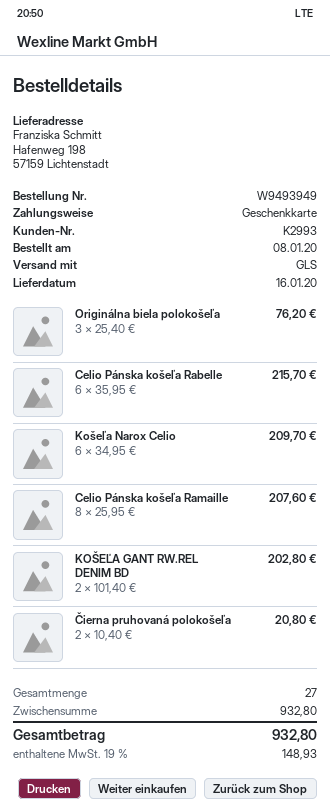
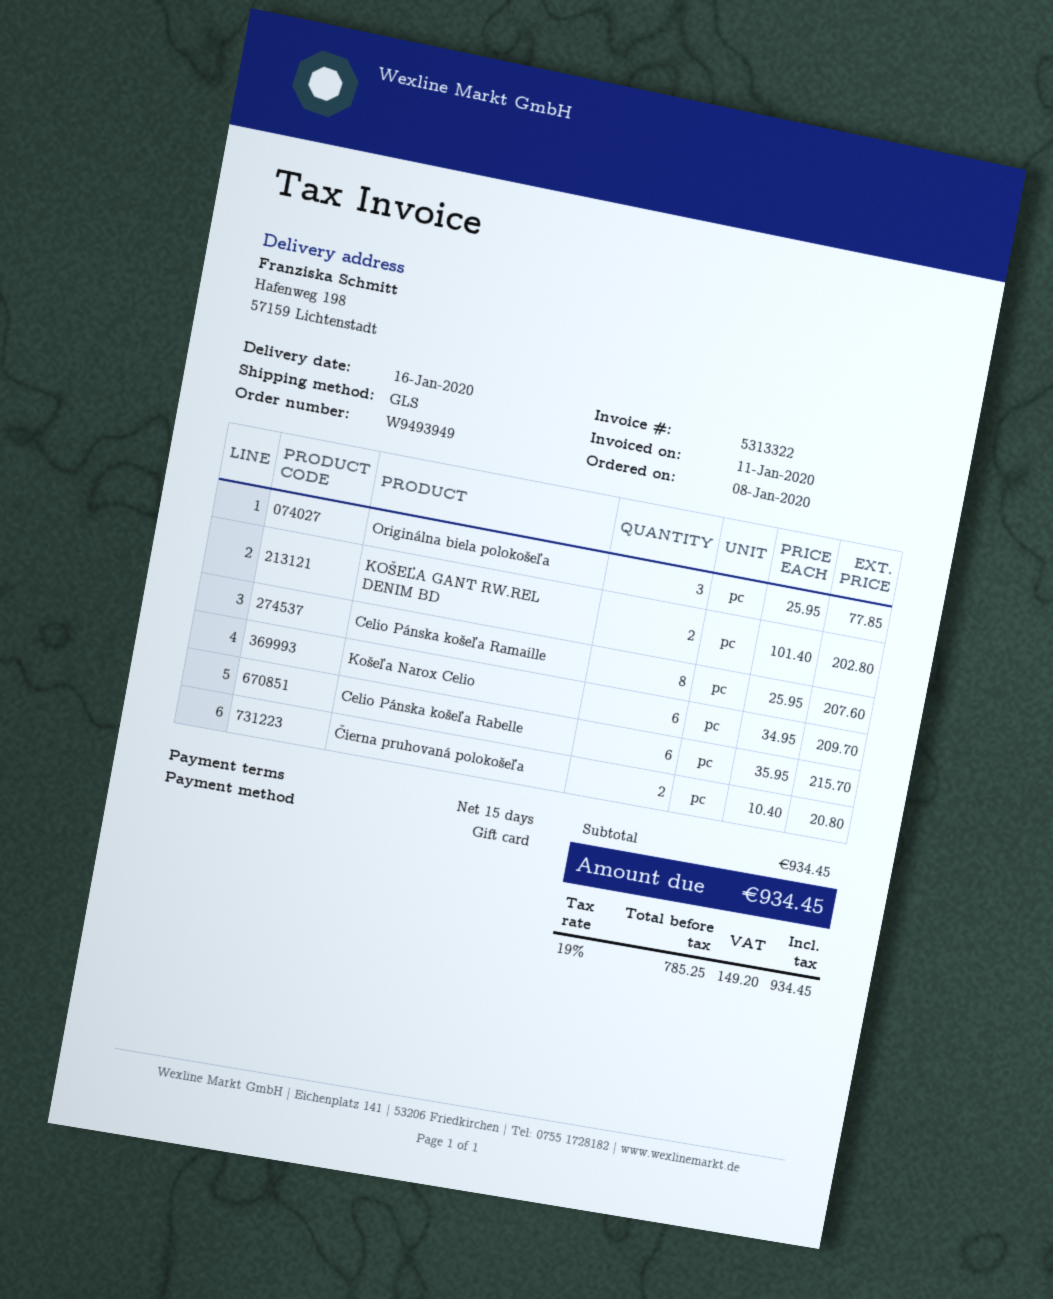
Originálna biela polokošeľa: 3 x 25.40 = 76.20 -> 3 x 25.95 = 77.85
subtotal: 932.80 -> 934.45
tax: 19% = 148.93 -> 19% = 149.20
total: 932.80 -> 934.45

